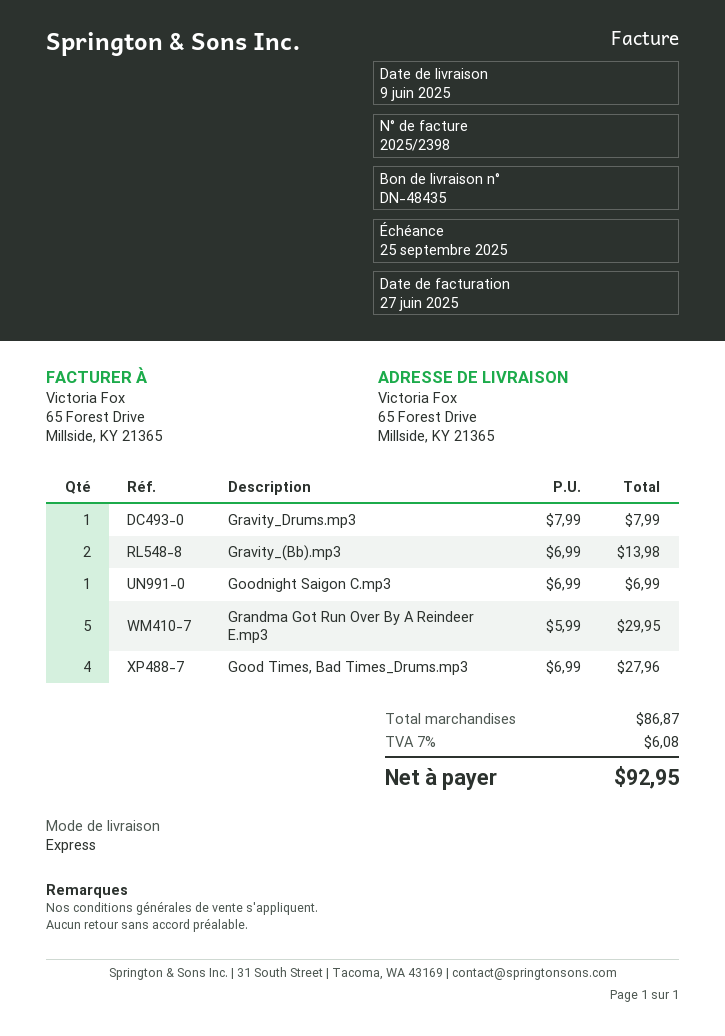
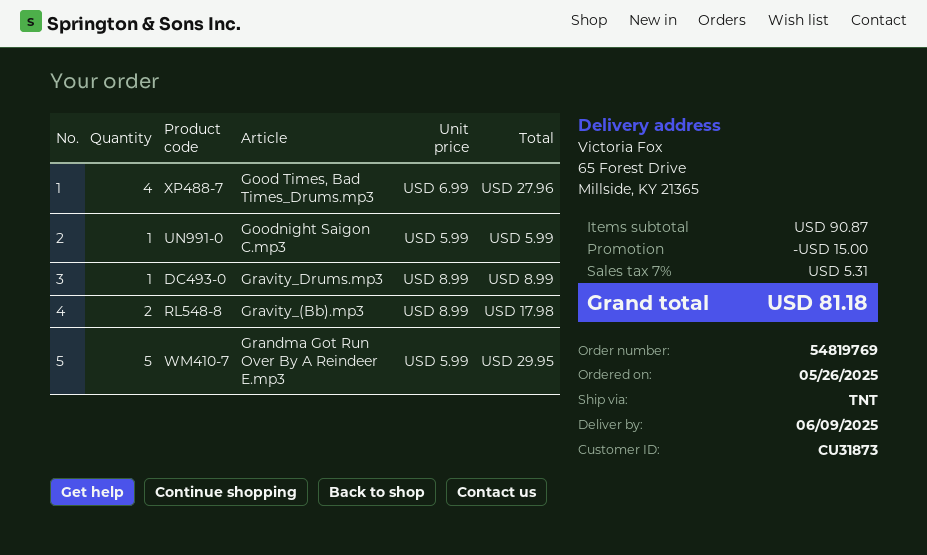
shipping method: express -> TNT
Gravity_Drums.mp3: 1 x 7.99 = 7.99 -> 1 x 8.99 = 8.99
Gravity_(Bb).mp3: 2 x 6.99 = 13.98 -> 2 x 8.99 = 17.98
Goodnight Saigon C.mp3: 1 x 6.99 = 6.99 -> 1 x 5.99 = 5.99
subtotal: 86.87 -> 90.87
discount: none -> 15.00
tax: 7% = 6.08 -> 7% = 5.31
total: 92.95 -> 81.18

